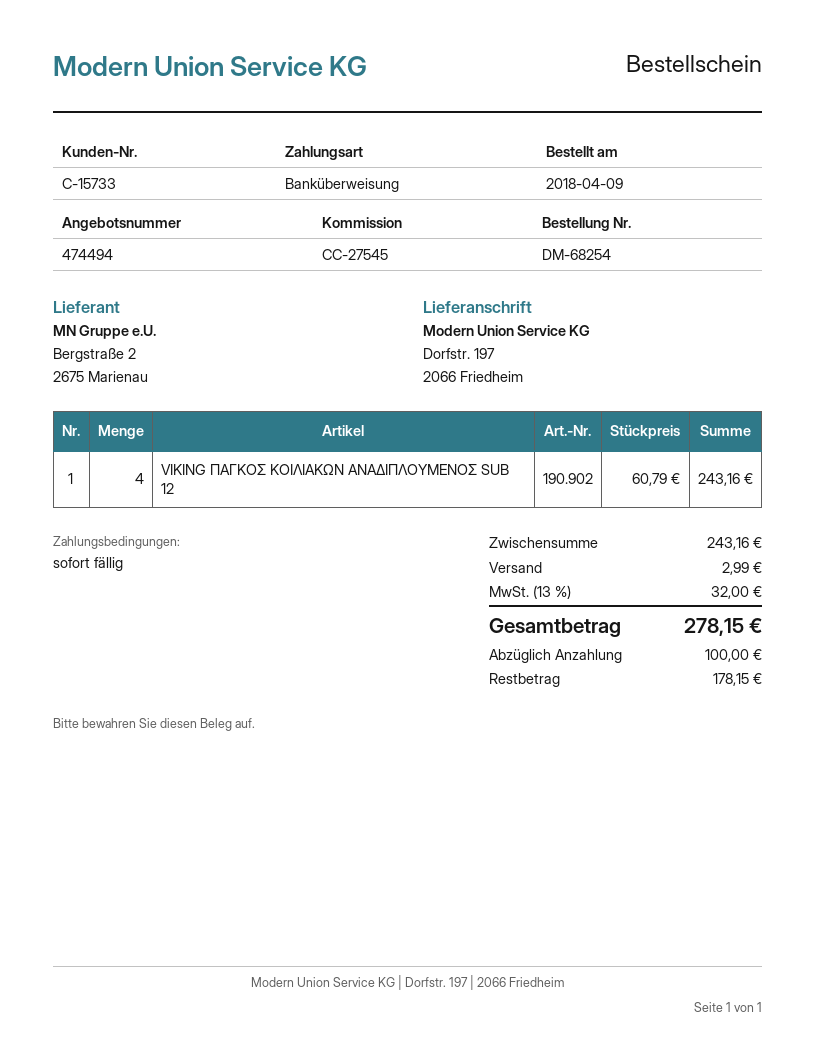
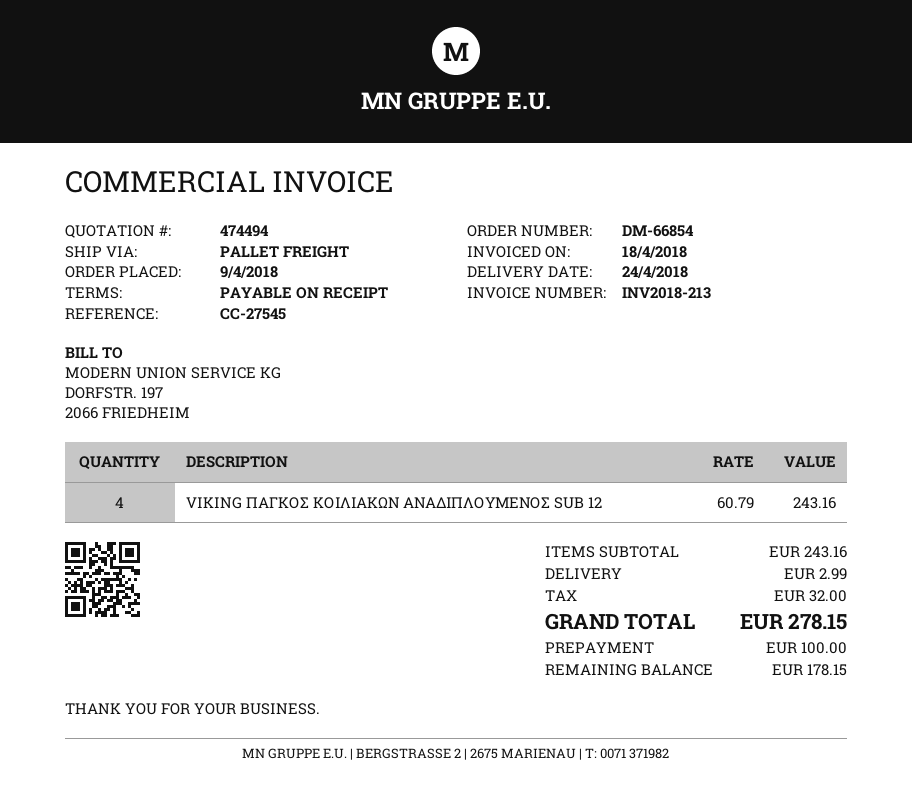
order number: DM-68254 -> DM-66854

